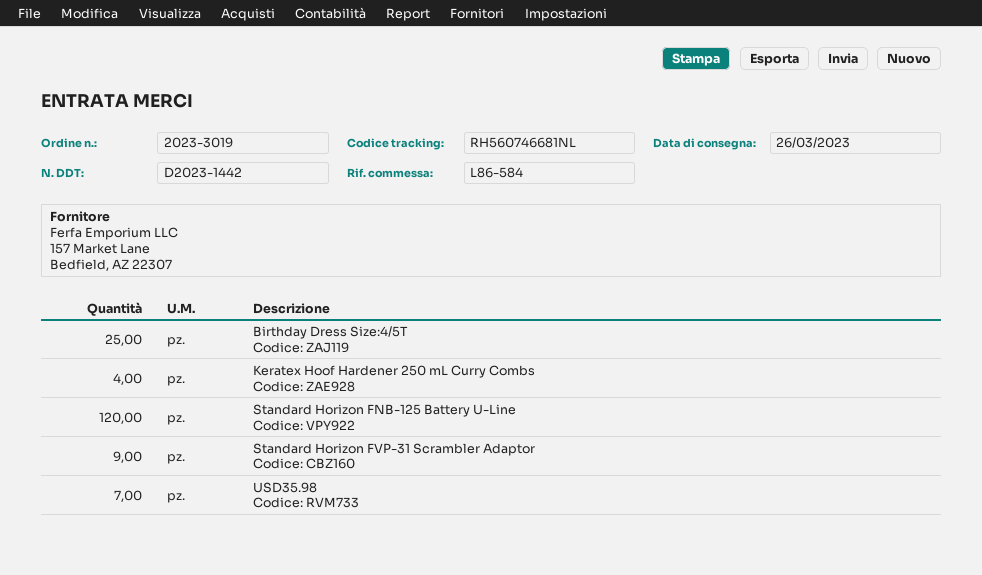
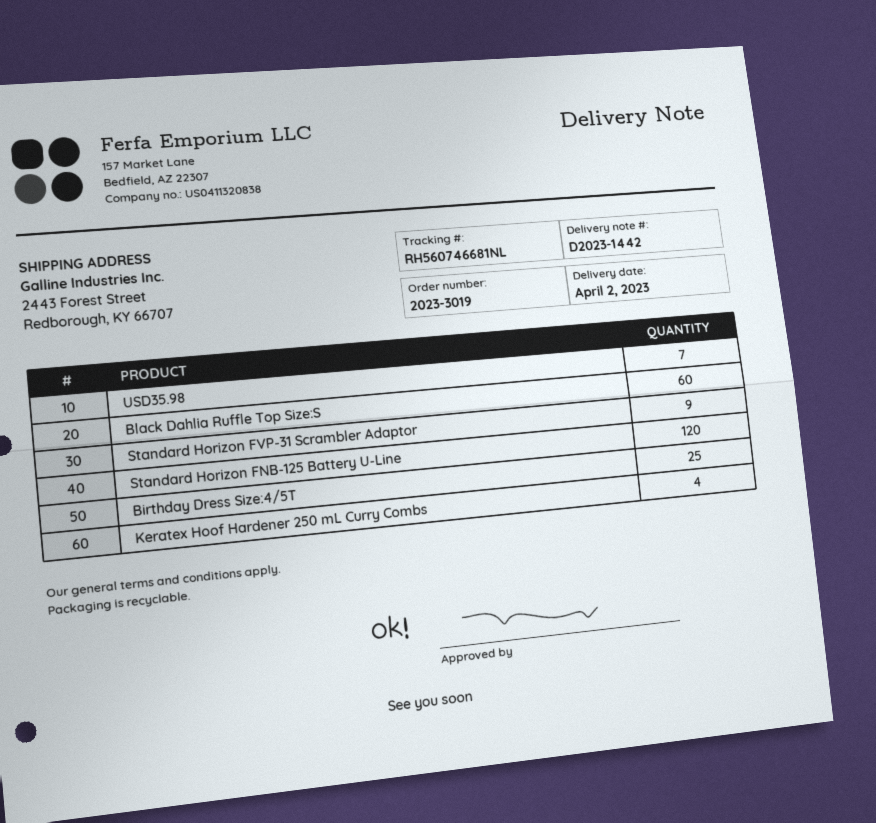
delivery date: 2023-03-26 -> 2023-04-02
Black Dahlia Ruffle Top Size:S: none -> 60

